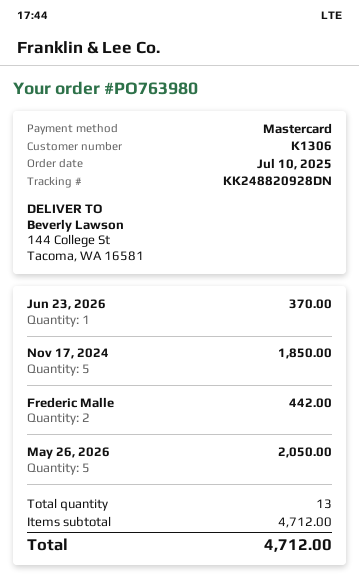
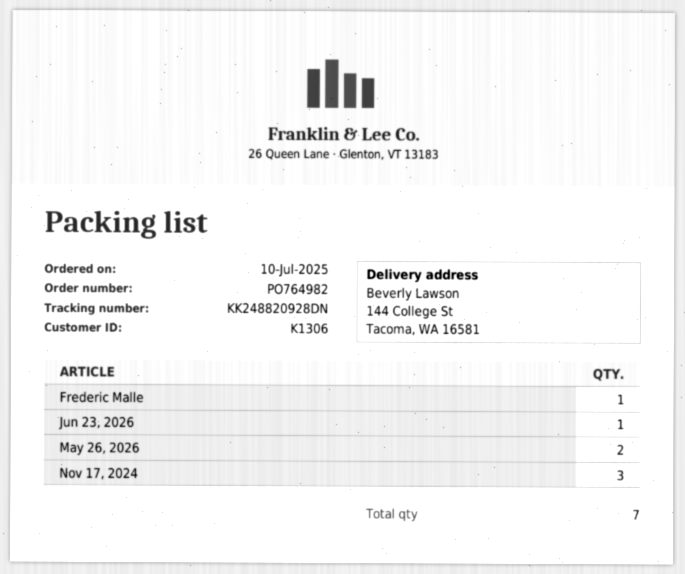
order number: PO763980 -> PO764982
Nov 17, 2024: 5 -> 3
Frederic Malle: 2 -> 1
May 26, 2026: 5 -> 2
total quantity: 13 -> 7

